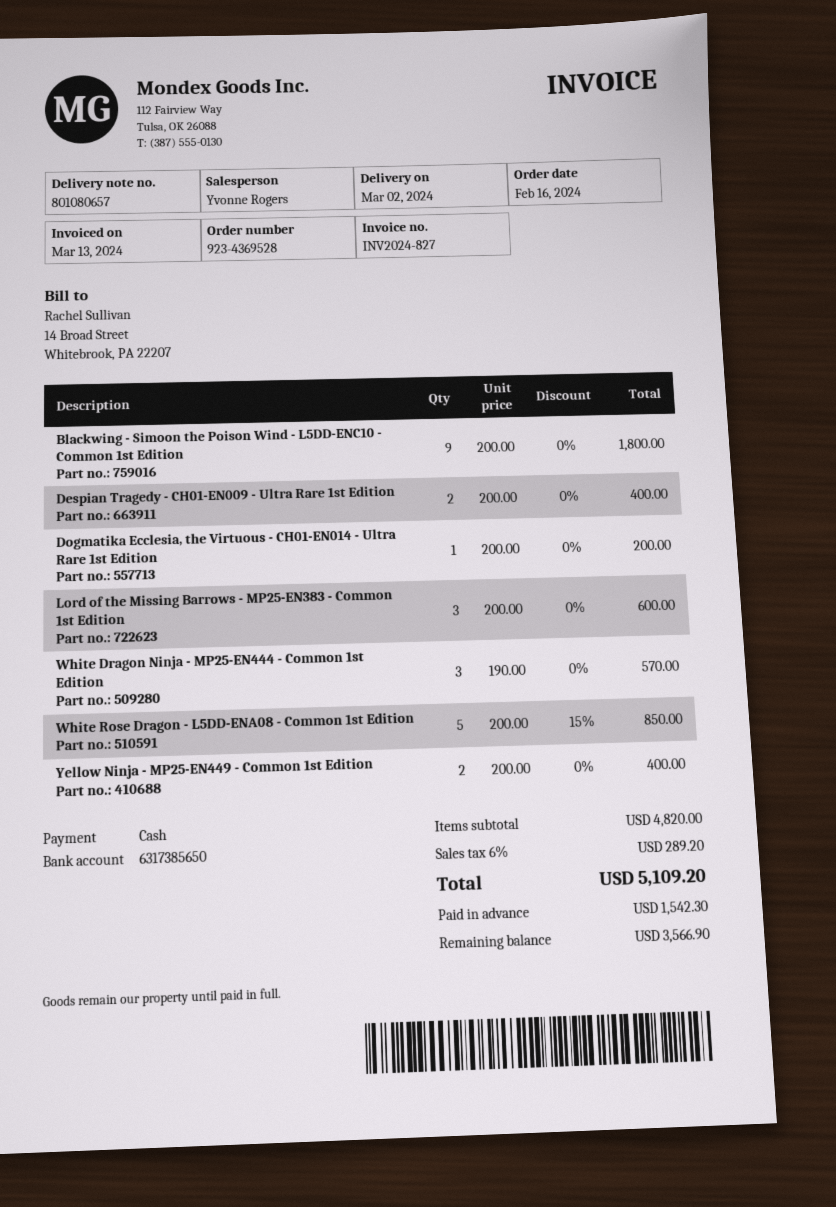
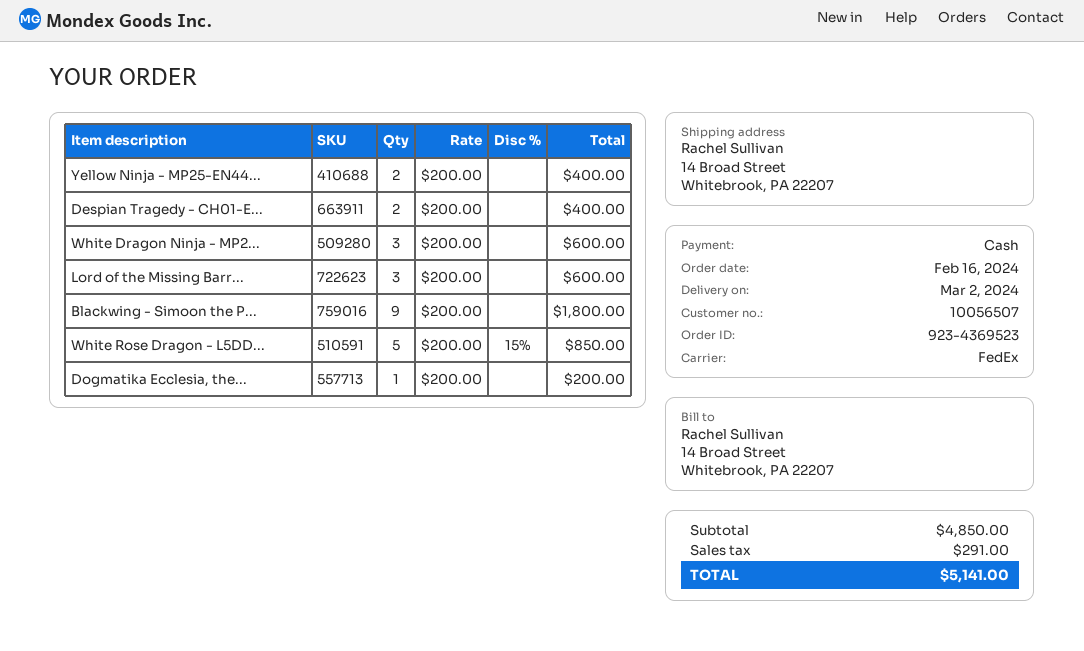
order number: 923-4369528 -> 923-4369523
White Dragon Ninja - MP25-EN444 - Common 1st Edition: 3 x 190.00 = 570.00 -> 3 x 200.00 = 600.00
subtotal: 4820.00 -> 4850.00
tax: 289.20 -> 291.00
total: 5109.20 -> 5141.00

